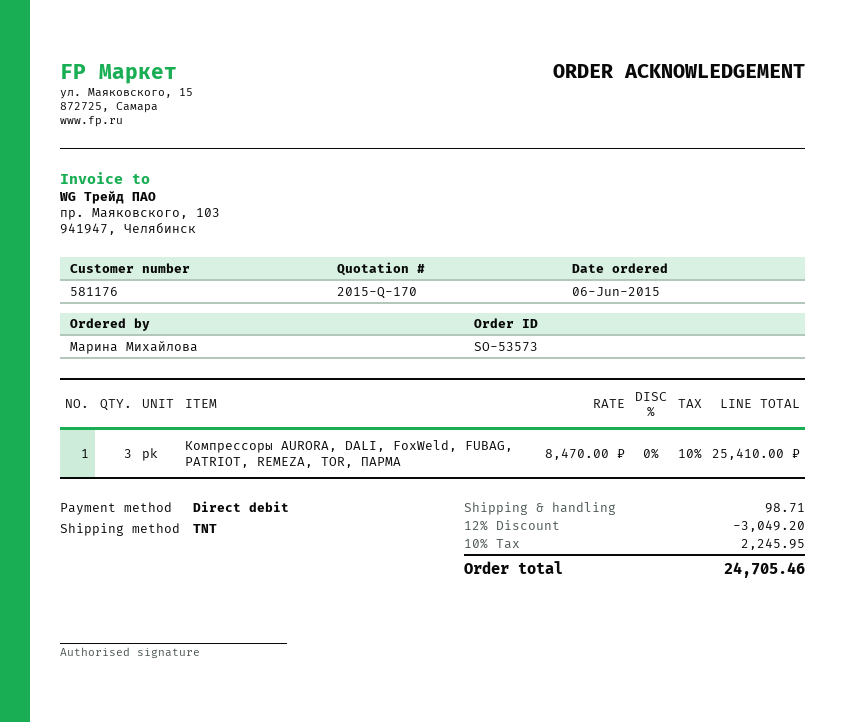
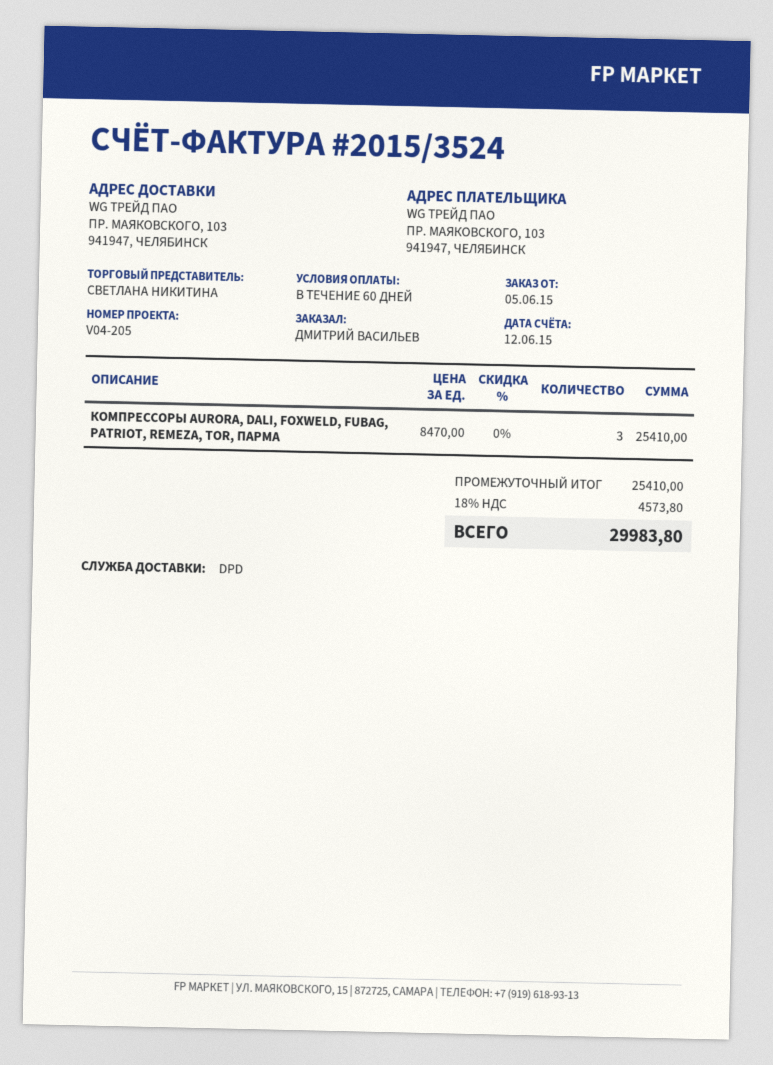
order date: 2015-06-06 -> 2015-06-05
ordered by: Марина Михайлова -> ДМИТРИЙ ВАСИЛЬЕВ
shipping method: TNT -> DPD
discount: 12% = 3049.20 -> none
shipping: 98.71 -> none
tax: 10% = 2245.95 -> 18% = 4573.80
total: 24705.46 -> 29983.80

